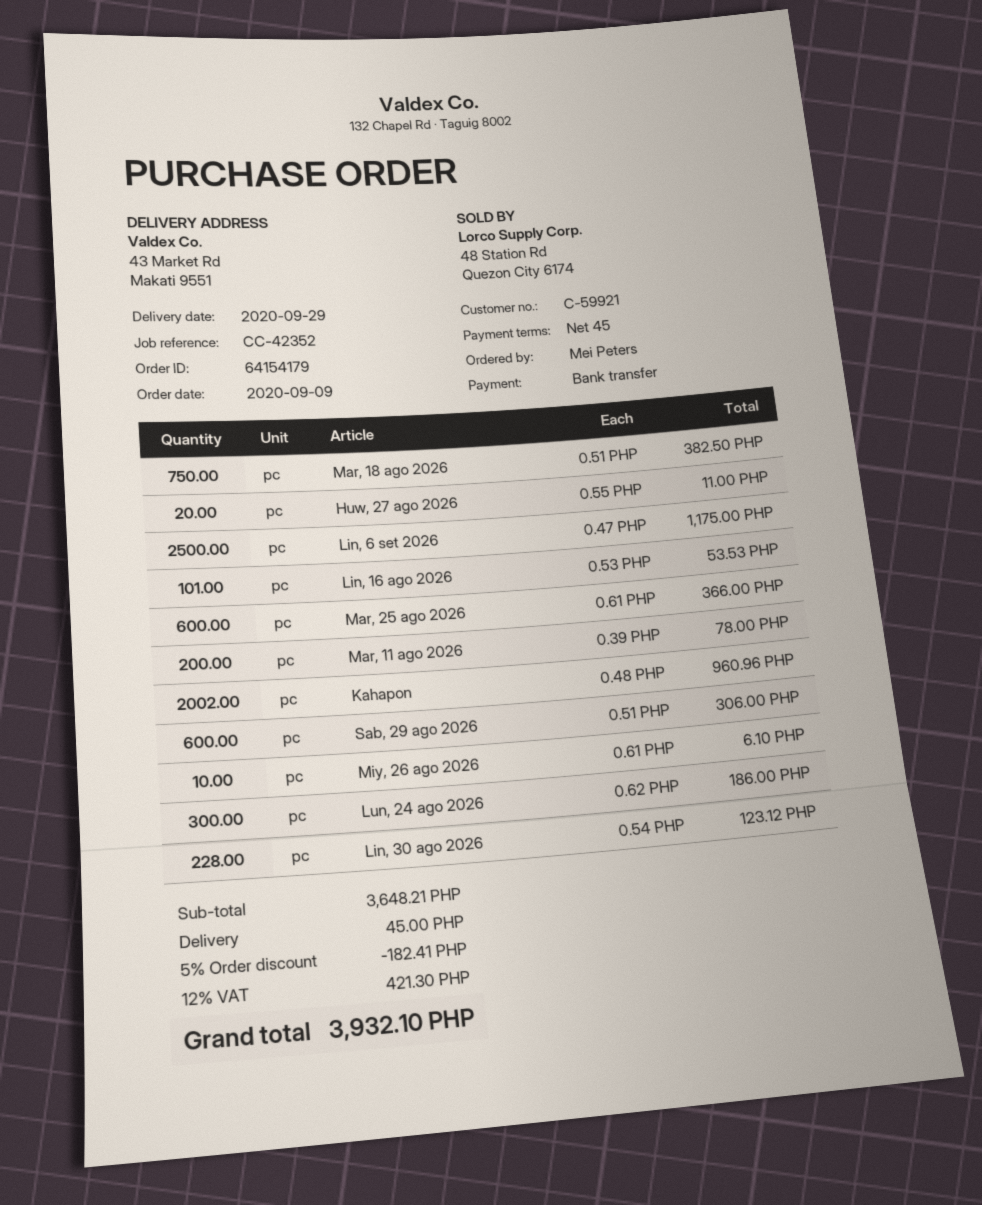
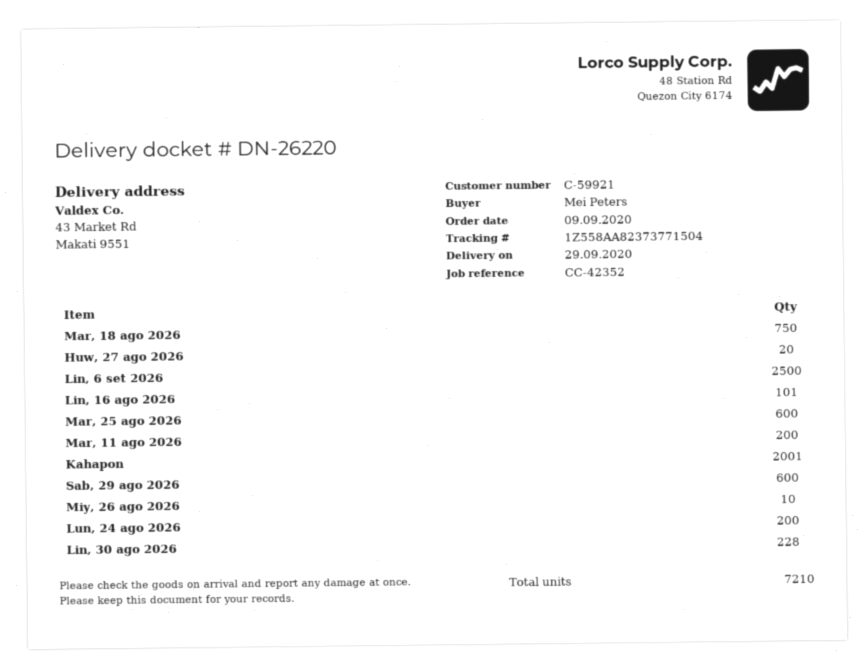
Kahapon: 2002 -> 2001
Lun, 24 ago 2026: 300 -> 200

